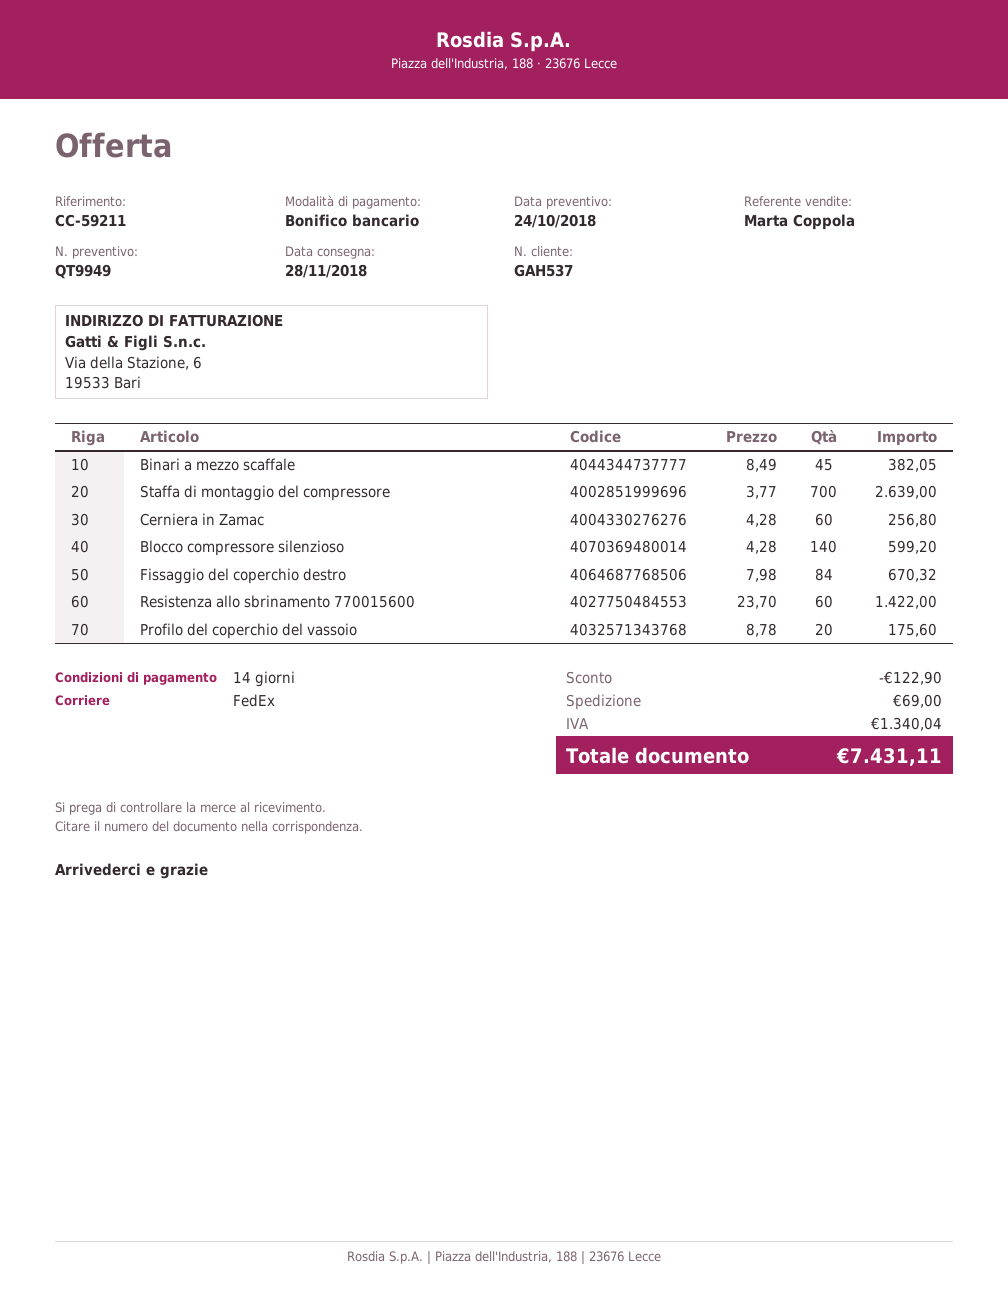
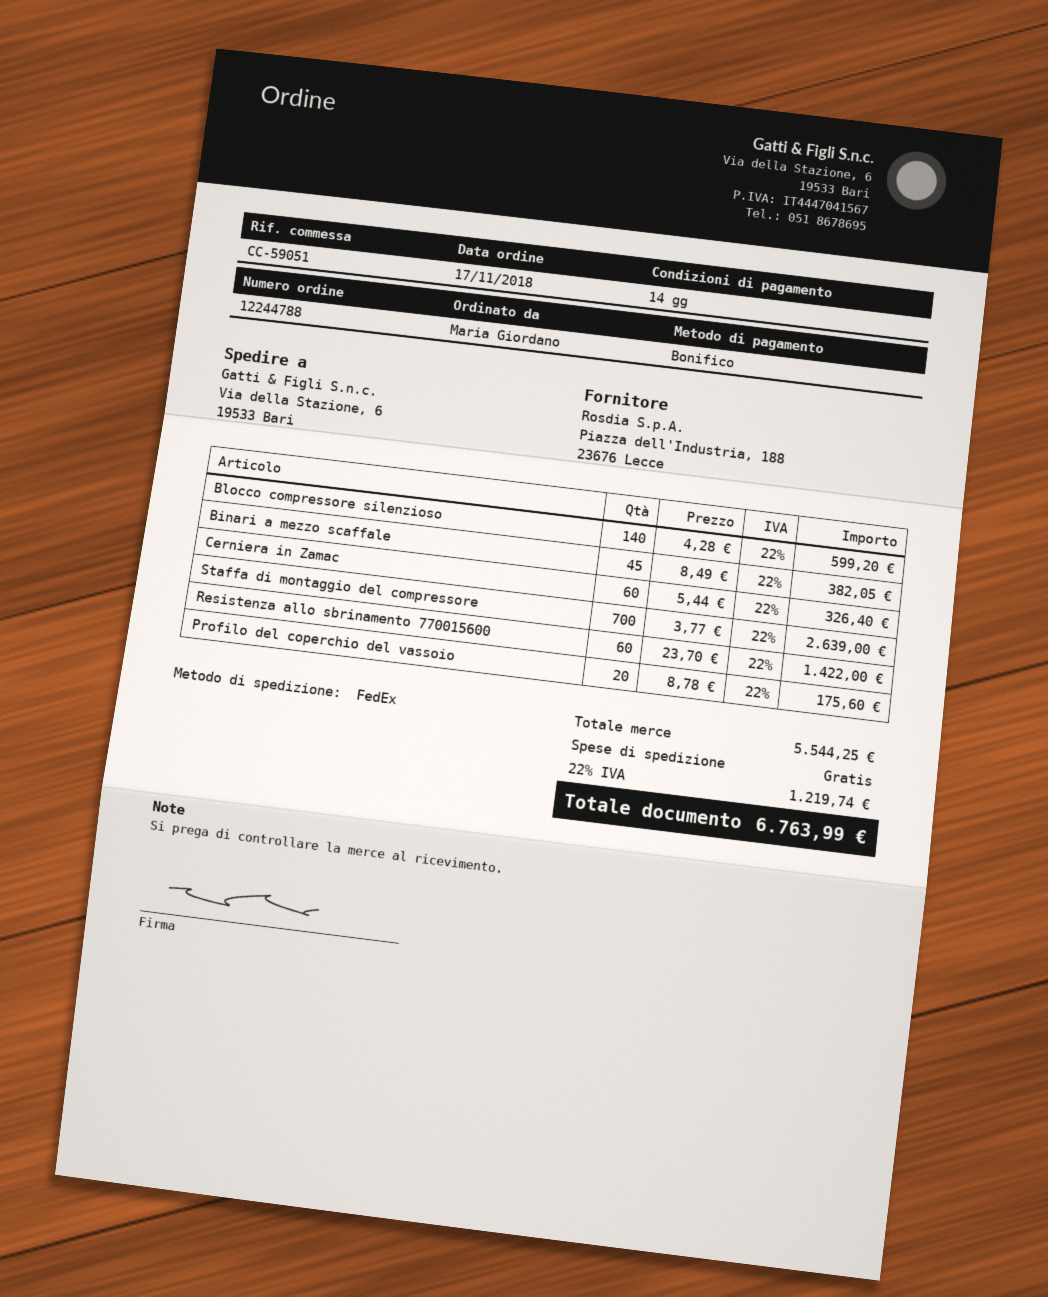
reference: CC-59211 -> CC-59051
Cerniera in Zamac: 60 x 4.28 = 256.80 -> 60 x 5.44 = 326.40
Fissaggio del coperchio destro: 84 x 7.98 = 670.32 -> none
discount: 122.90 -> none
shipping: 69.00 -> 0.00
tax: 1340.04 -> 1219.74
total: 7431.11 -> 6763.99

